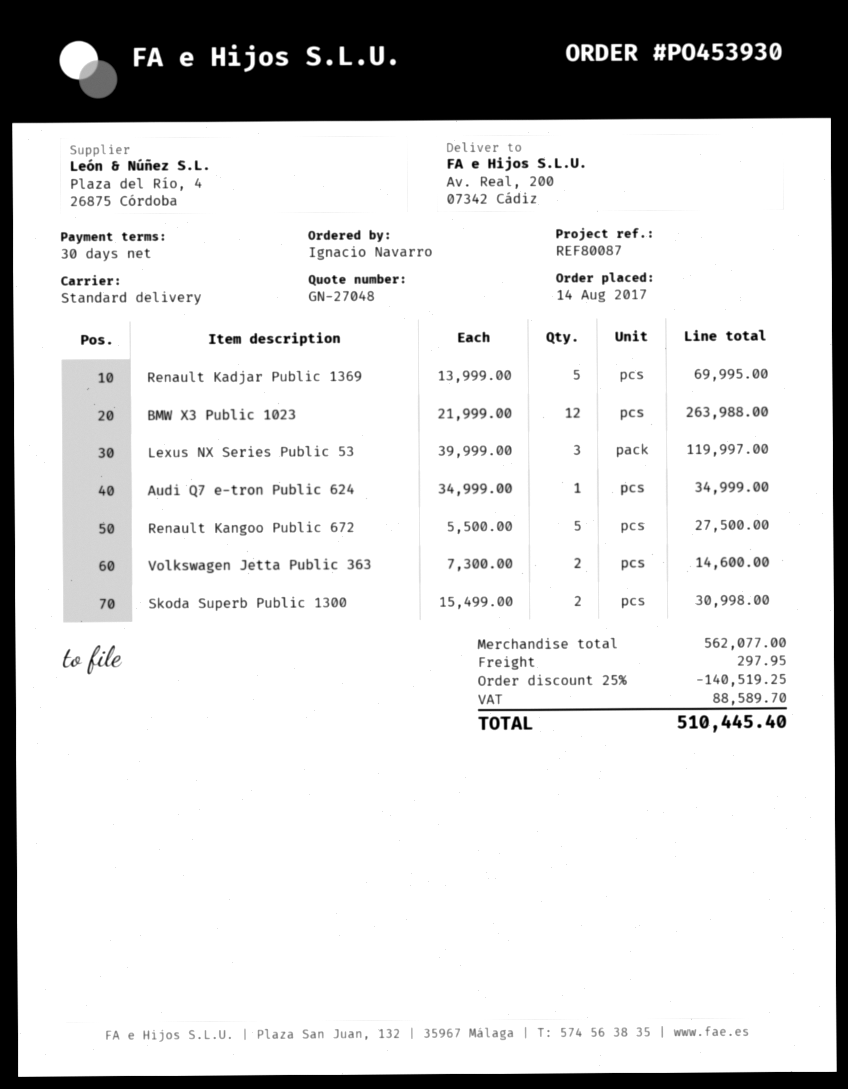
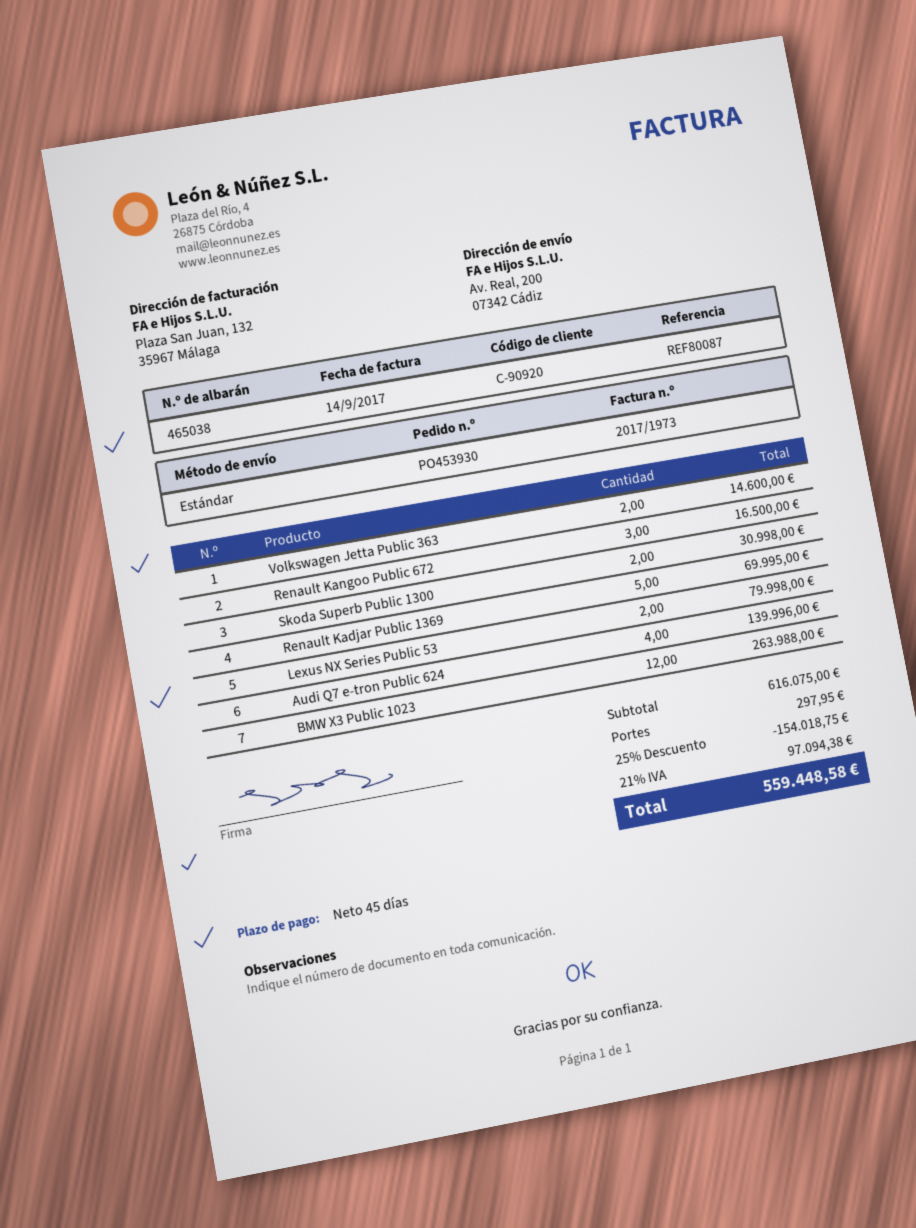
payment terms: 30 days -> 45 days
Lexus NX Series Public 53: 3 for 119997.00 -> 2 for 79998.00
Audi Q7 e-tron Public 624: 1 for 34999.00 -> 4 for 139996.00
Renault Kangoo Public 672: 5 for 27500.00 -> 3 for 16500.00
subtotal: 562077.00 -> 616075.00
discount: 25% = 140519.25 -> 25% = 154018.75
tax: 88589.70 -> 97094.38
total: 510445.40 -> 559448.58

